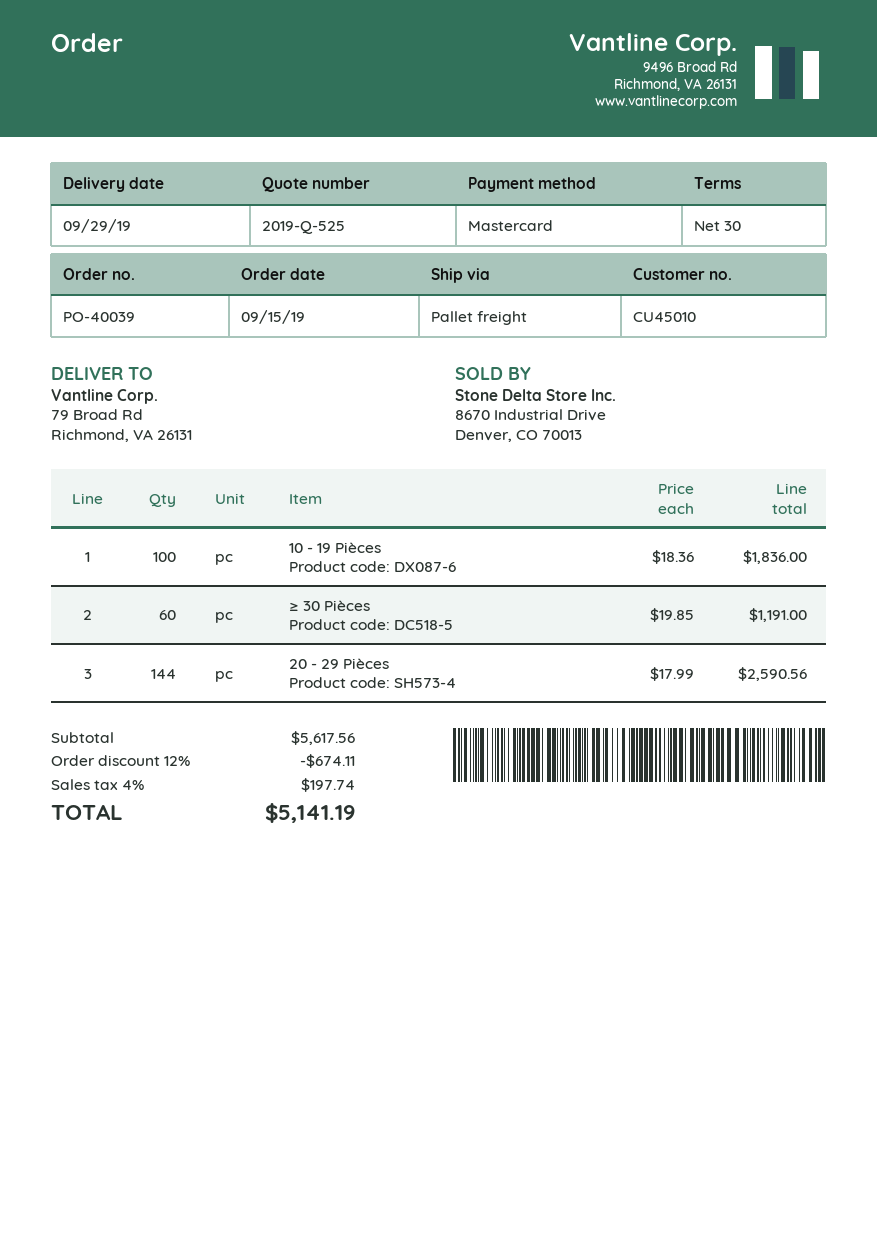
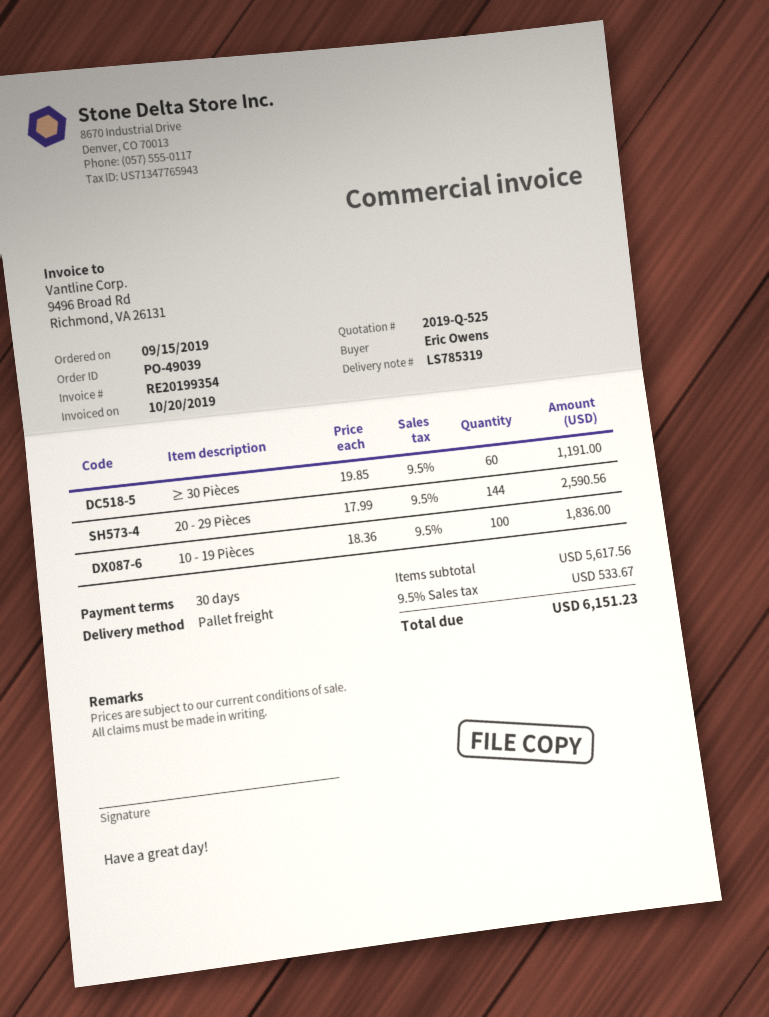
order number: PO-40039 -> PO-49039
discount: 12% = 674.11 -> none
tax: 4% = 197.74 -> 9.5% = 533.67
total: 5141.19 -> 6151.23

